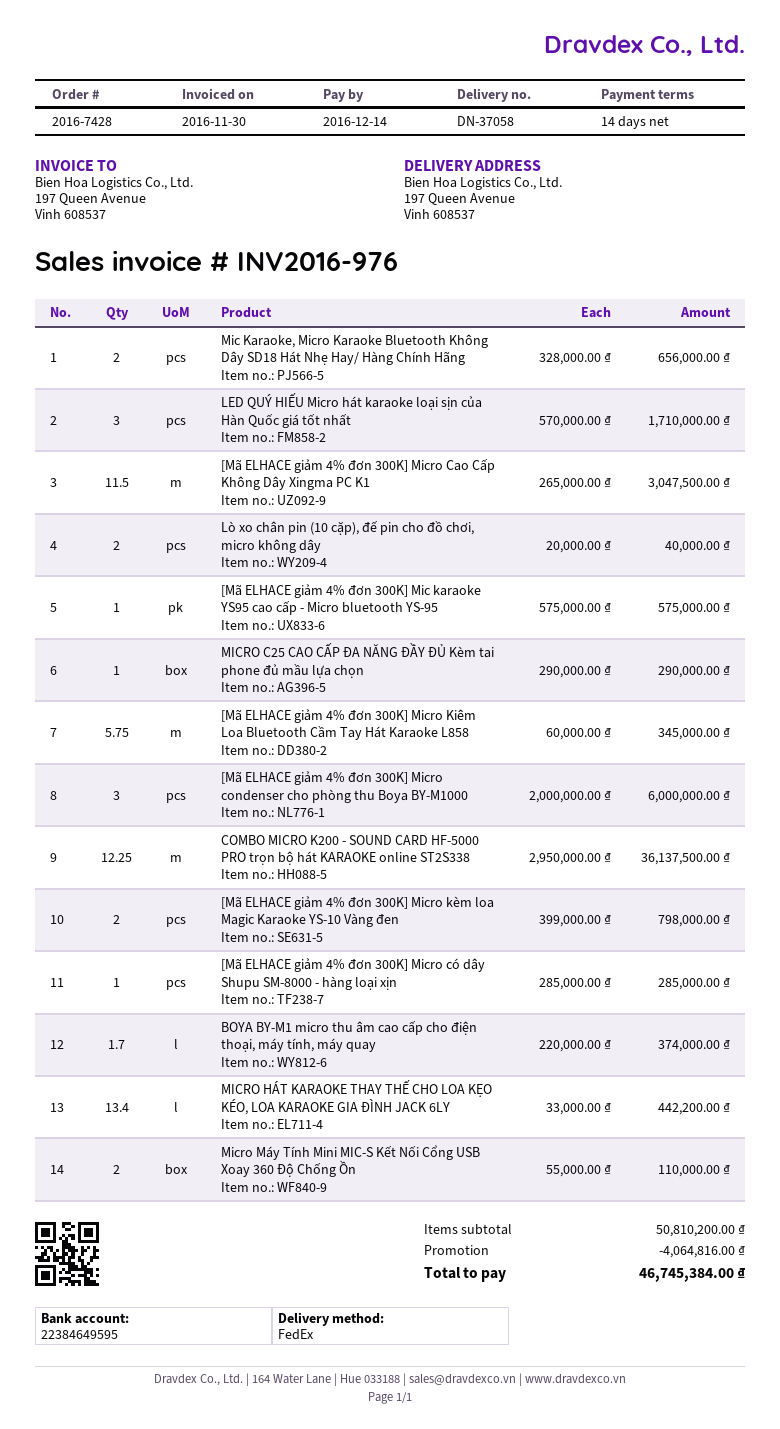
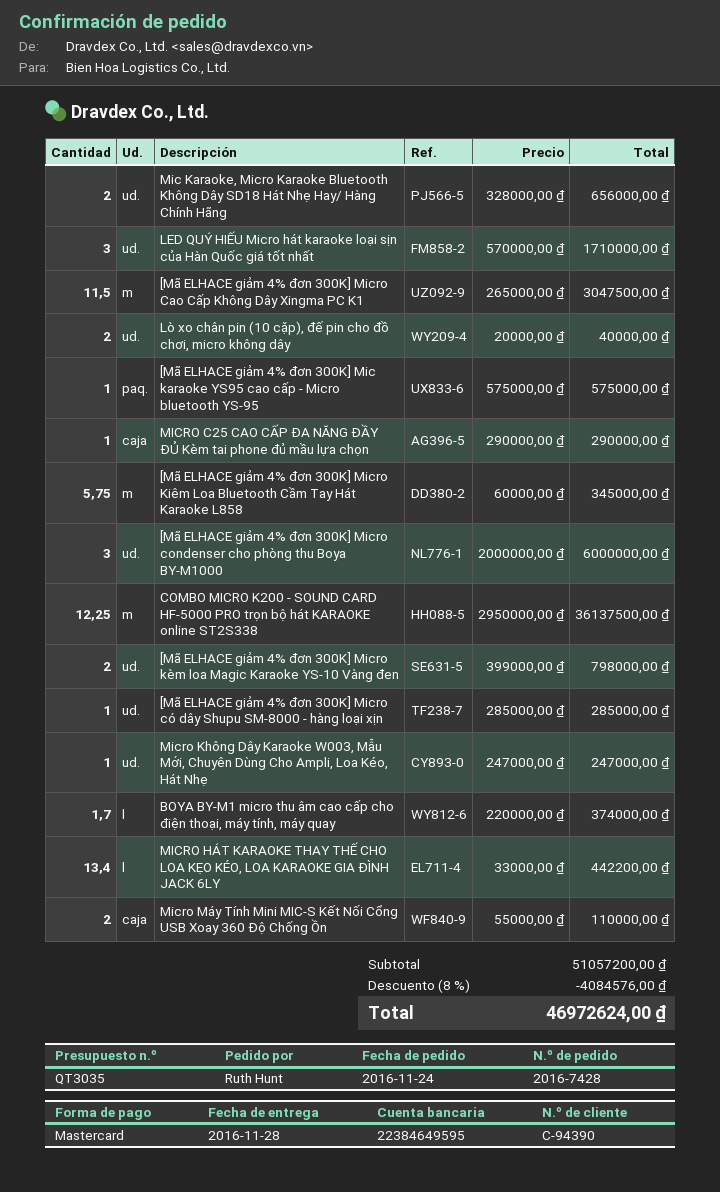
Micro Không Dây Karaoke W003, Mẫu Mới, Chuyên Dùng Cho Ampli, Loa Kéo, Hát Nhẹ: none -> 1 x 247000.00 = 247000.00
subtotal: 50810200.00 -> 51057200.00
discount: 4064816.00 -> 4084576.00
total: 46745384.00 -> 46972624.00

